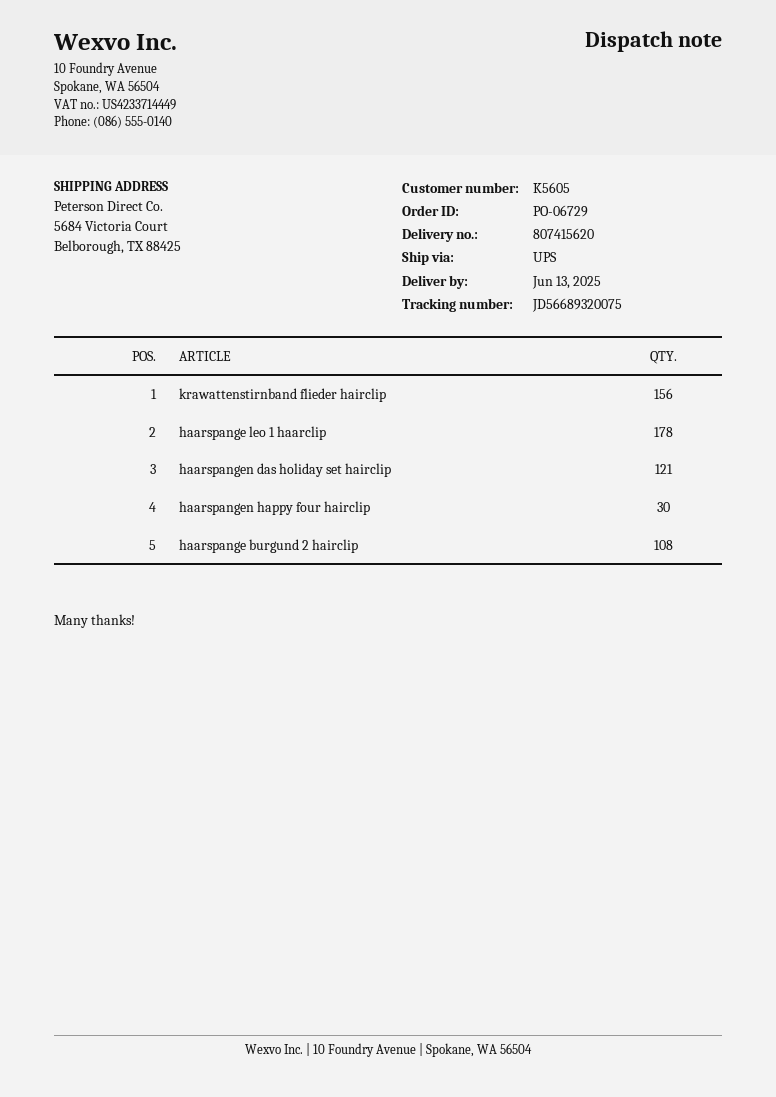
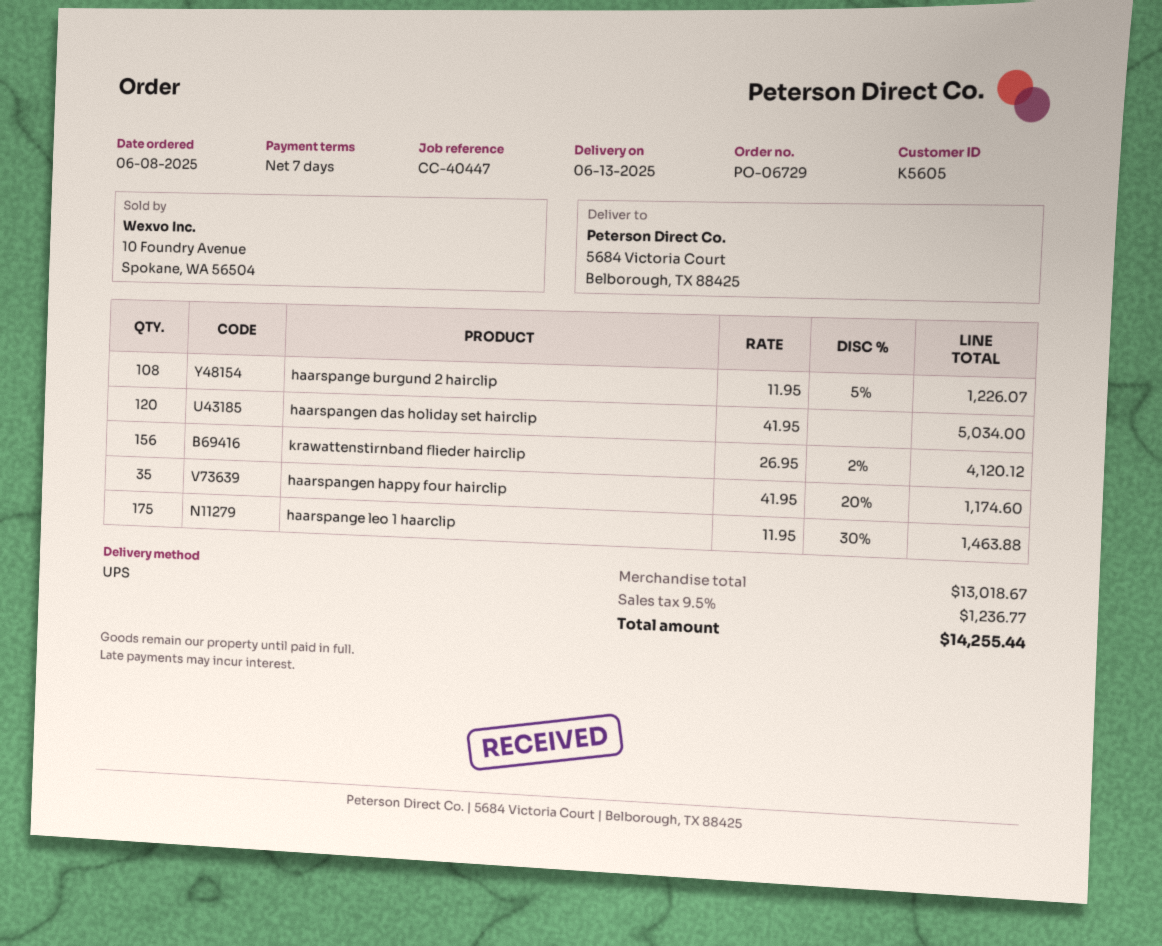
haarspange leo 1 haarclip: 178 -> 175
haarspangen das holiday set hairclip: 121 -> 120
haarspangen happy four hairclip: 30 -> 35

